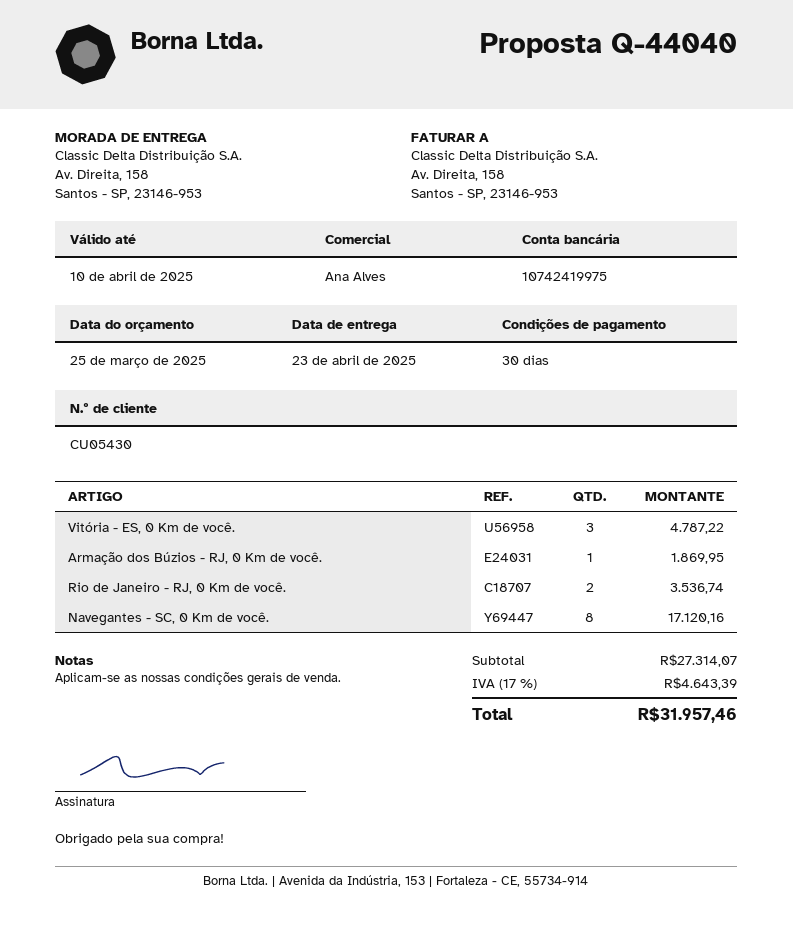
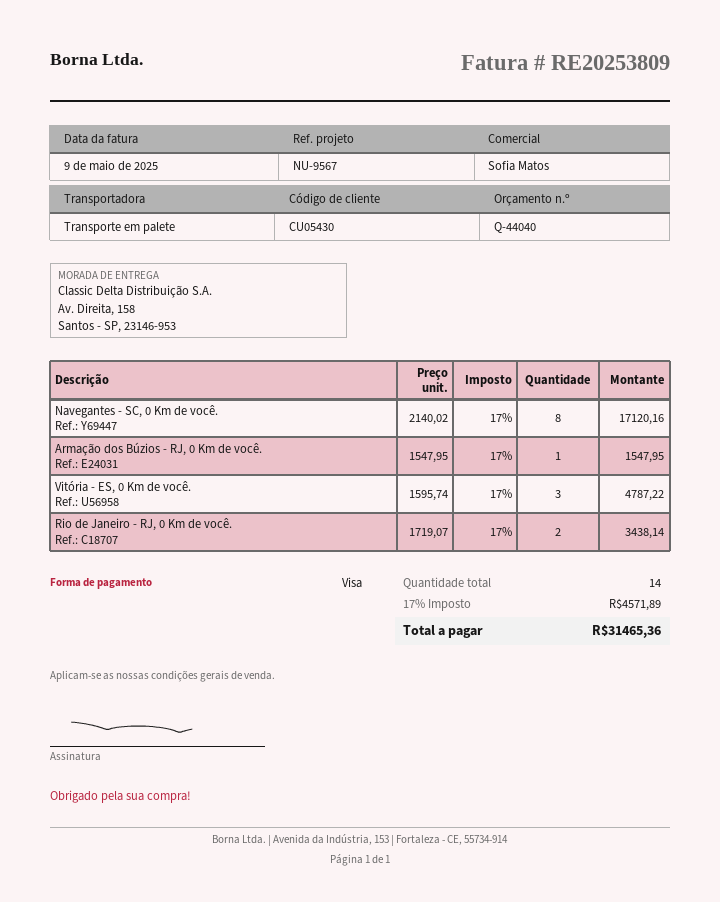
sales rep: Ana Alves -> Sofia Matos
Armação dos Búzios - RJ, 0 Km de você.: 1 for 1869.95 -> 1 for 1547.95
Rio de Janeiro - RJ, 0 Km de você.: 2 for 3536.74 -> 2 for 3438.14
tax: 17% = 4643.39 -> 17% = 4571.89
total: 31957.46 -> 31465.36

